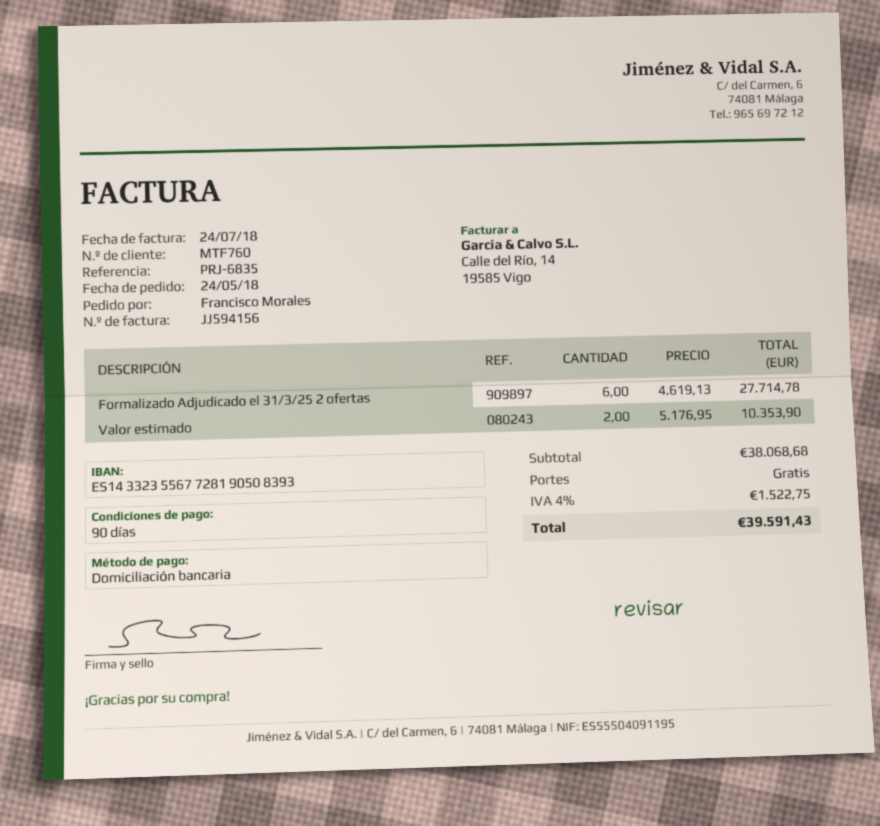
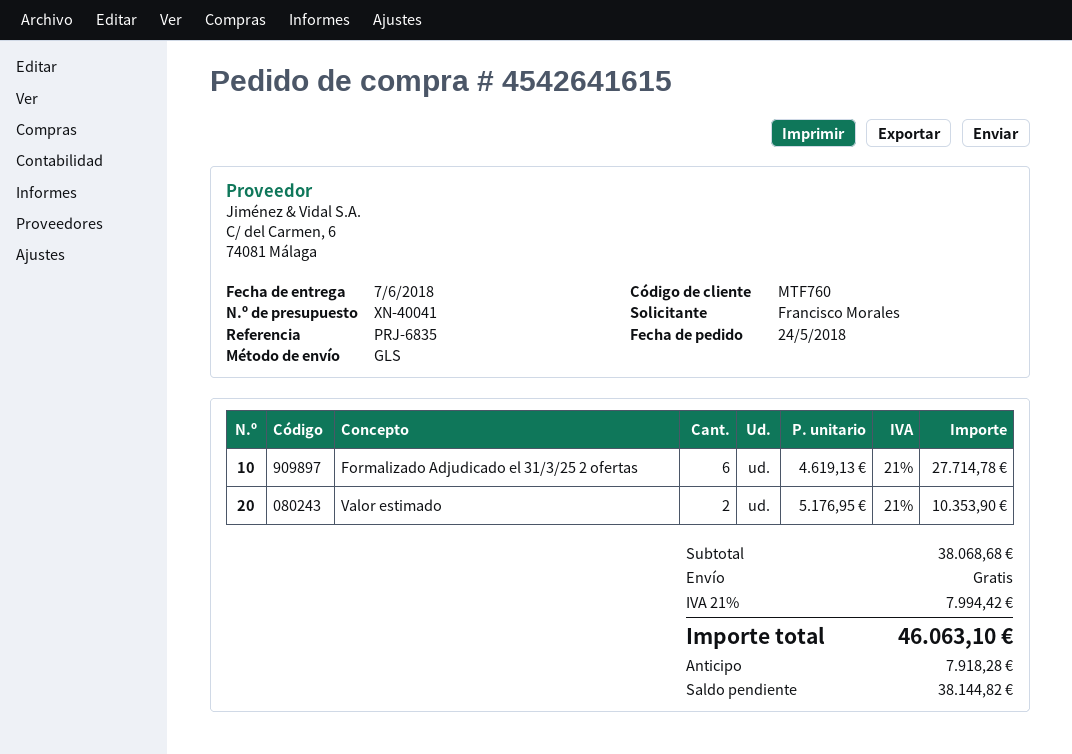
tax: 4% = 1522.75 -> 21% = 7994.42
total: 39591.43 -> 46063.10

